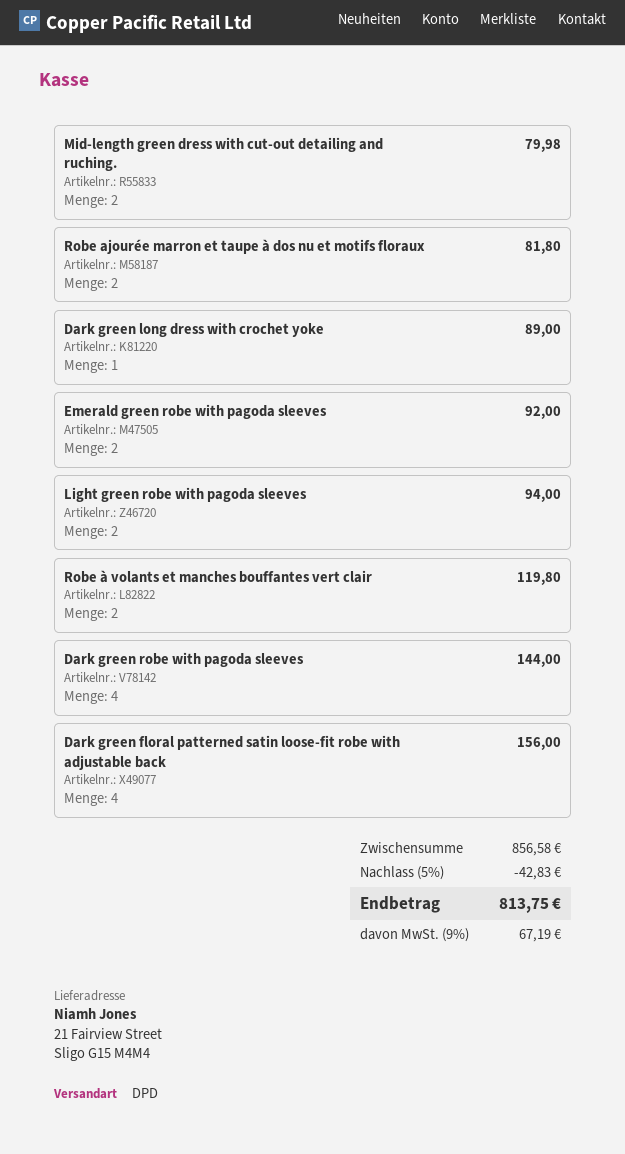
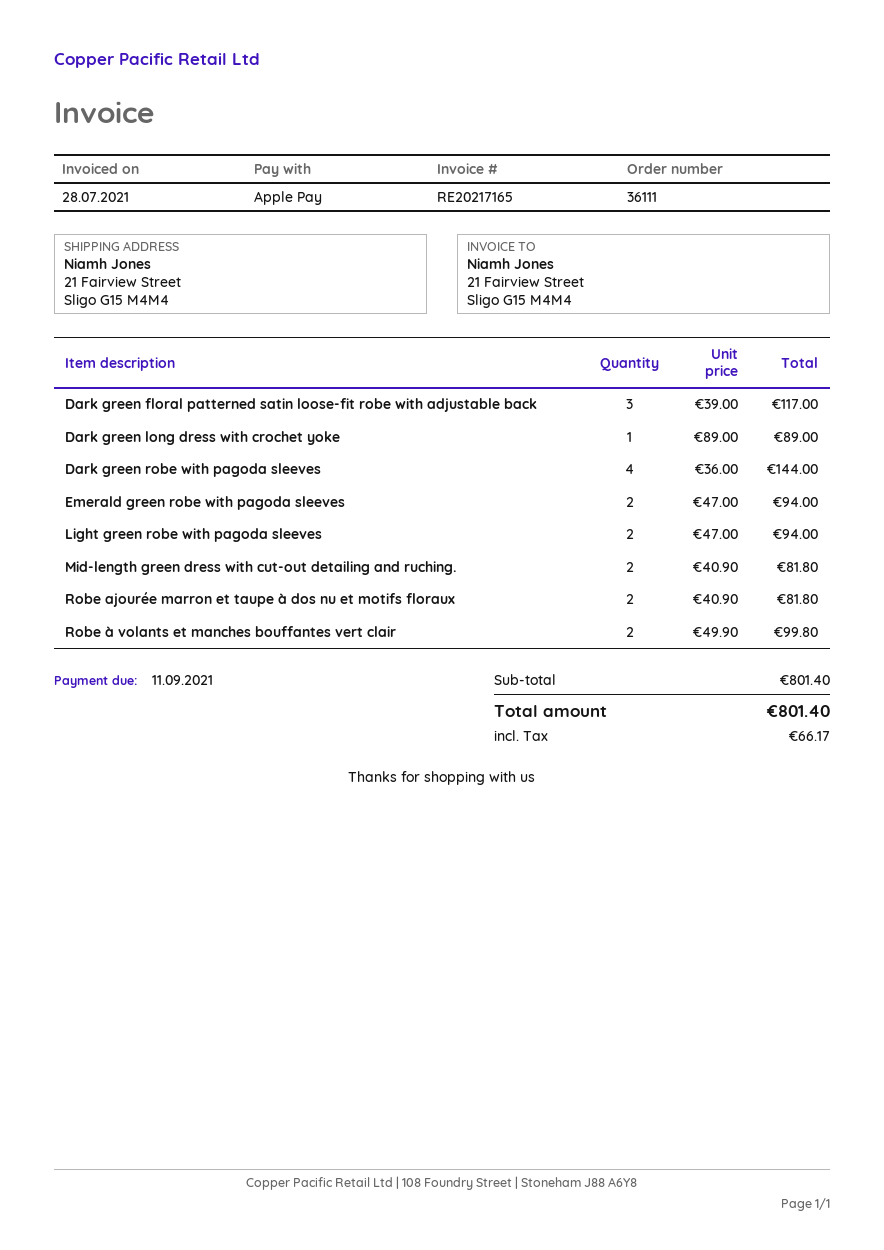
Mid-length green dress with cut-out detailing and ruching.: 2 for 79.98 -> 2 for 81.80
Emerald green robe with pagoda sleeves: 2 for 92.00 -> 2 for 94.00
Robe à volants et manches bouffantes vert clair: 2 for 119.80 -> 2 for 99.80
Dark green floral patterned satin loose-fit robe with adjustable back: 4 for 156.00 -> 3 for 117.00
subtotal: 856.58 -> 801.40
discount: 5% = 42.83 -> none
tax: 67.19 -> 66.17
total: 813.75 -> 801.40

